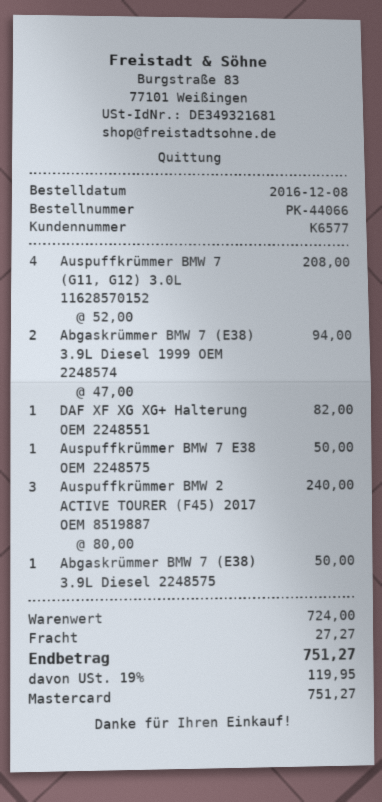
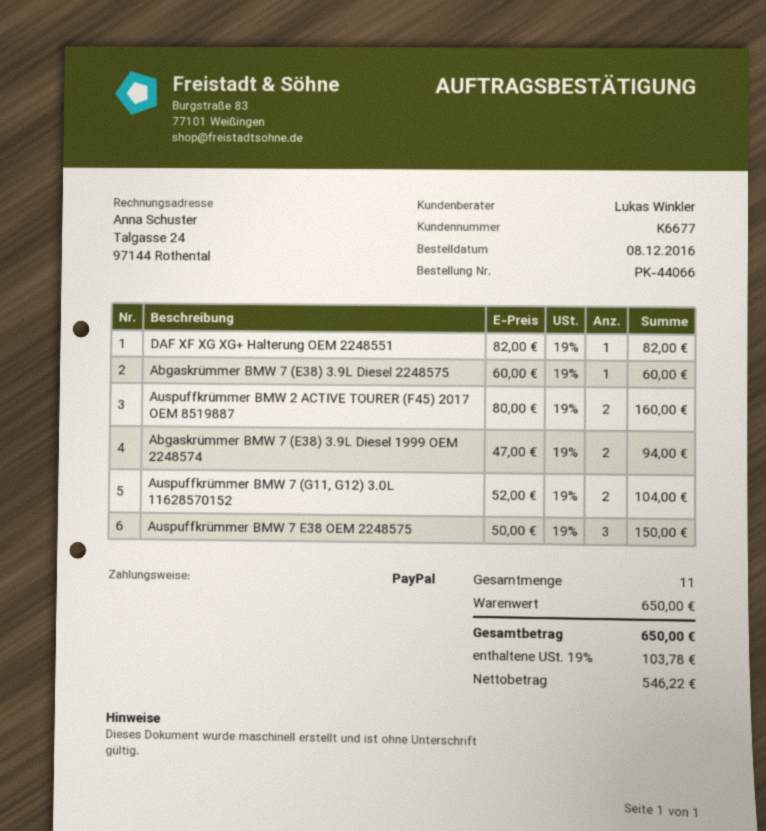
customer number: K6577 -> K6677
payment method: Mastercard -> PayPal
Auspuffkrümmer BMW 7 (G11, G12) 3.0L 11628570152: 4 x 52.00 = 208.00 -> 2 x 52.00 = 104.00
Auspuffkrümmer BMW 7 E38 OEM 2248575: 1 x 50.00 = 50.00 -> 3 x 50.00 = 150.00
Auspuffkrümmer BMW 2 ACTIVE TOURER (F45) 2017 OEM 8519887: 3 x 80.00 = 240.00 -> 2 x 80.00 = 160.00
Abgaskrümmer BMW 7 (E38) 3.9L Diesel 2248575: 1 x 50.00 = 50.00 -> 1 x 60.00 = 60.00
subtotal: 724.00 -> 650.00
shipping: 27.27 -> none
tax: 19% = 119.95 -> 19% = 103.78
total: 751.27 -> 650.00

